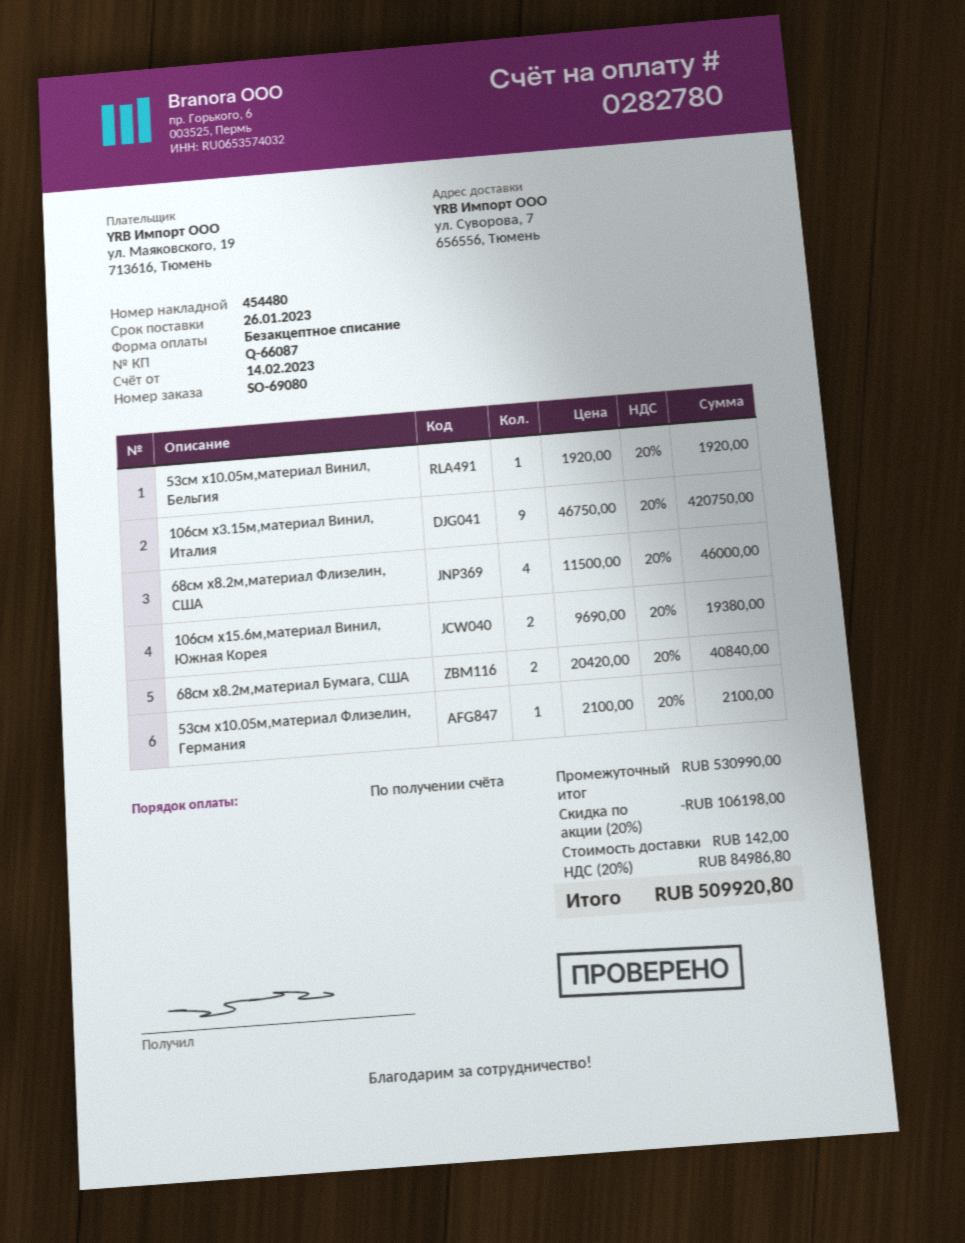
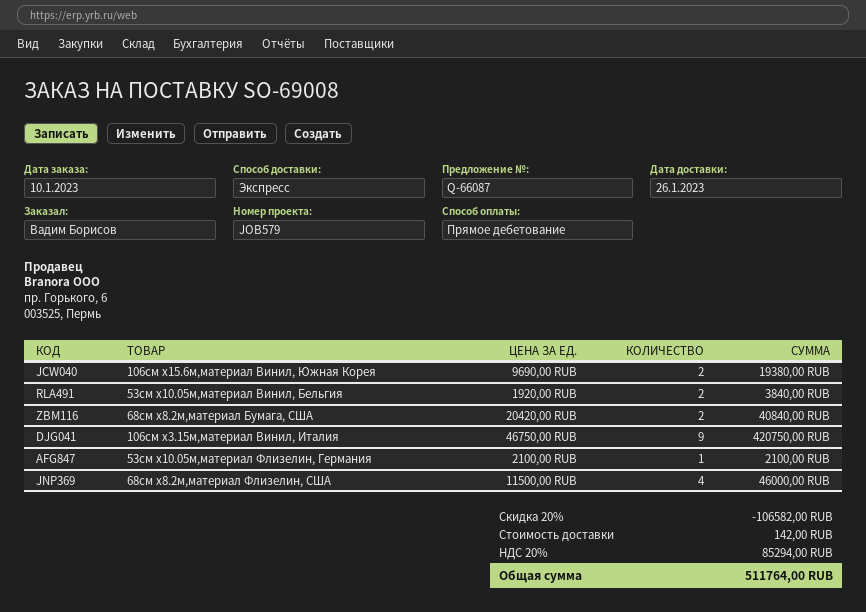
order number: SO-69080 -> SO-69008
53см x10.05м,материал Винил, Бельгия: 1 x 1920.00 = 1920.00 -> 2 x 1920.00 = 3840.00
discount: 20% = 106198.00 -> 20% = 106582.00
tax: 20% = 84986.80 -> 20% = 85294.00
total: 509920.80 -> 511764.00

